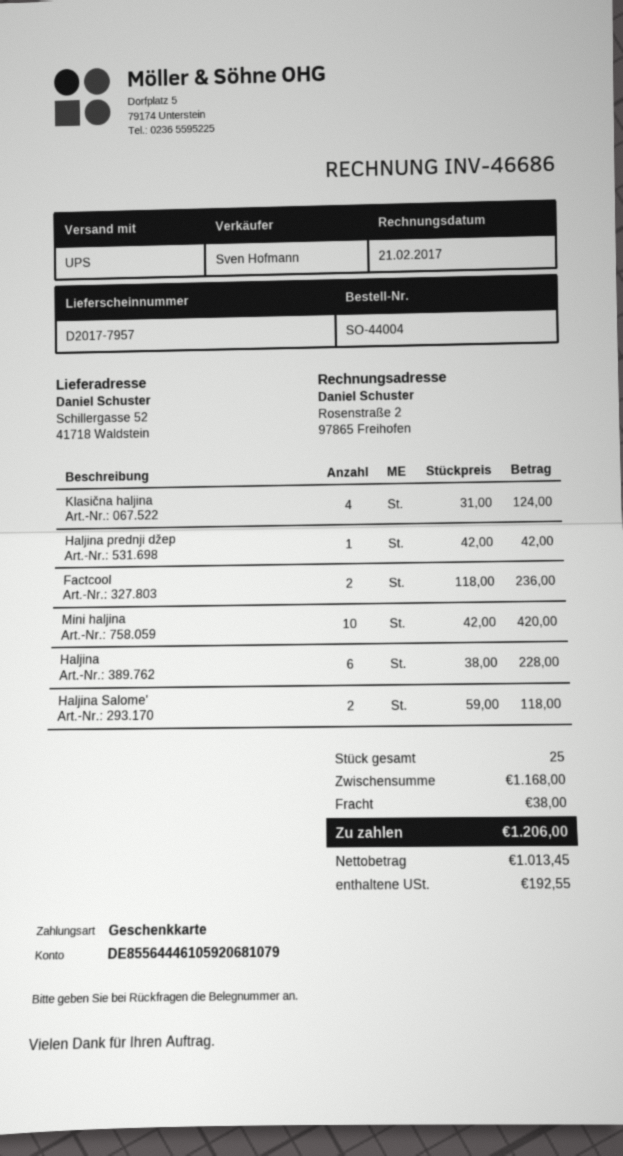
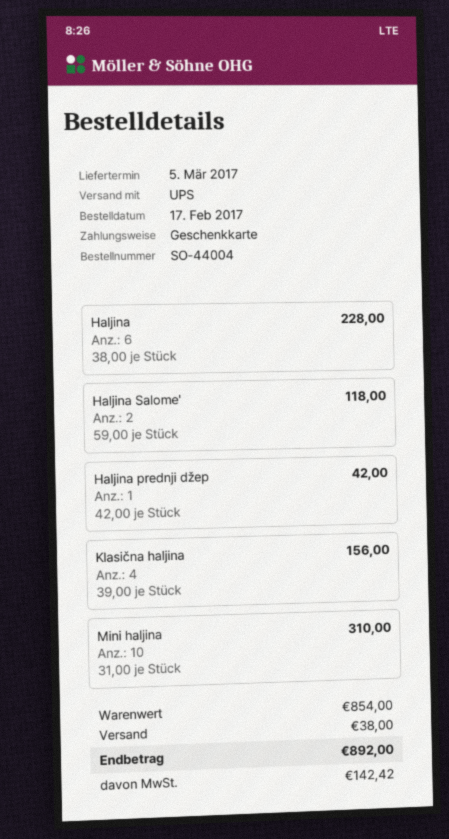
Klasična haljina: 4 x 31.00 = 124.00 -> 4 x 39.00 = 156.00
Factcool: 2 x 118.00 = 236.00 -> none
Mini haljina: 10 x 42.00 = 420.00 -> 10 x 31.00 = 310.00
subtotal: 1168.00 -> 854.00
tax: 192.55 -> 142.42
total: 1206.00 -> 892.00

